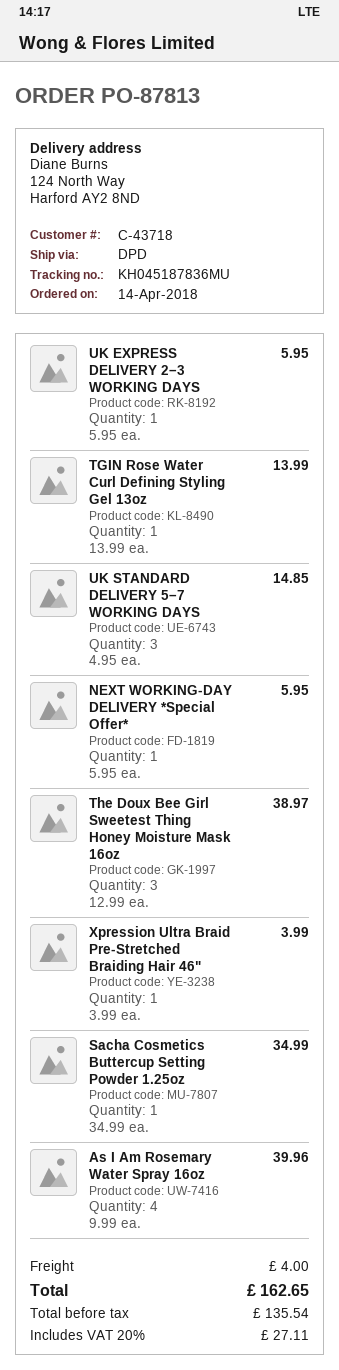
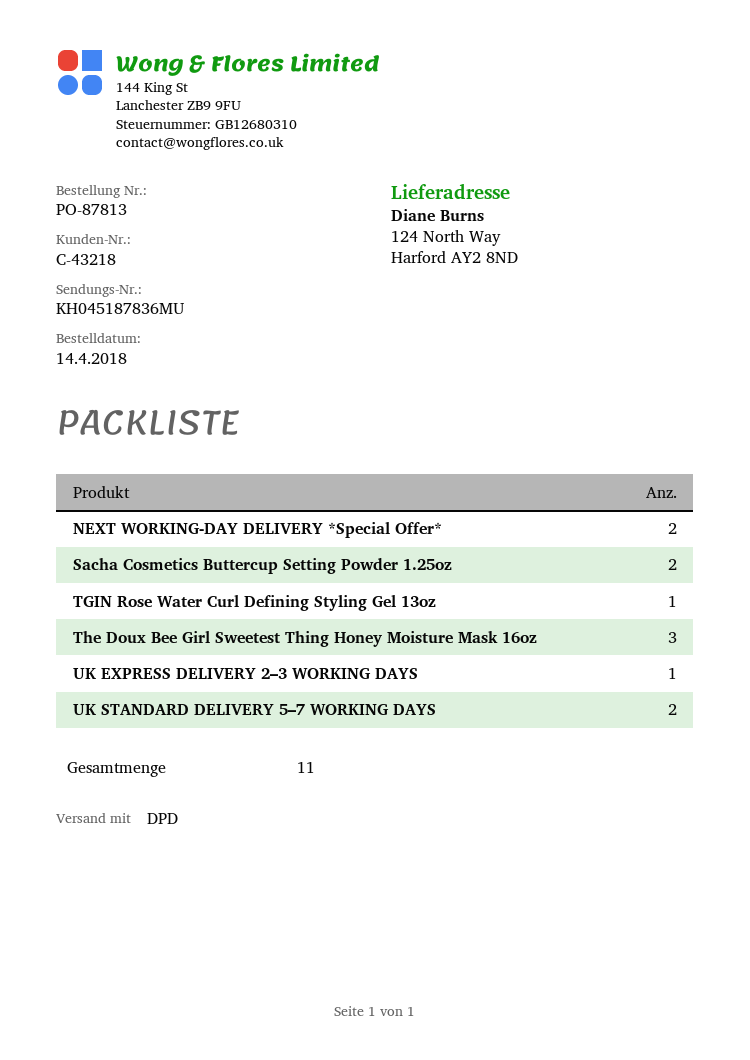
customer number: C-43718 -> C-43218
UK STANDARD DELIVERY 5–7 WORKING DAYS: 3 -> 2
NEXT WORKING-DAY DELIVERY *Special Offer*: 1 -> 2
Xpression Ultra Braid Pre-Stretched Braiding Hair 46": 1 -> none
Sacha Cosmetics Buttercup Setting Powder 1.25oz: 1 -> 2
As I Am Rosemary Water Spray 16oz: 4 -> none

